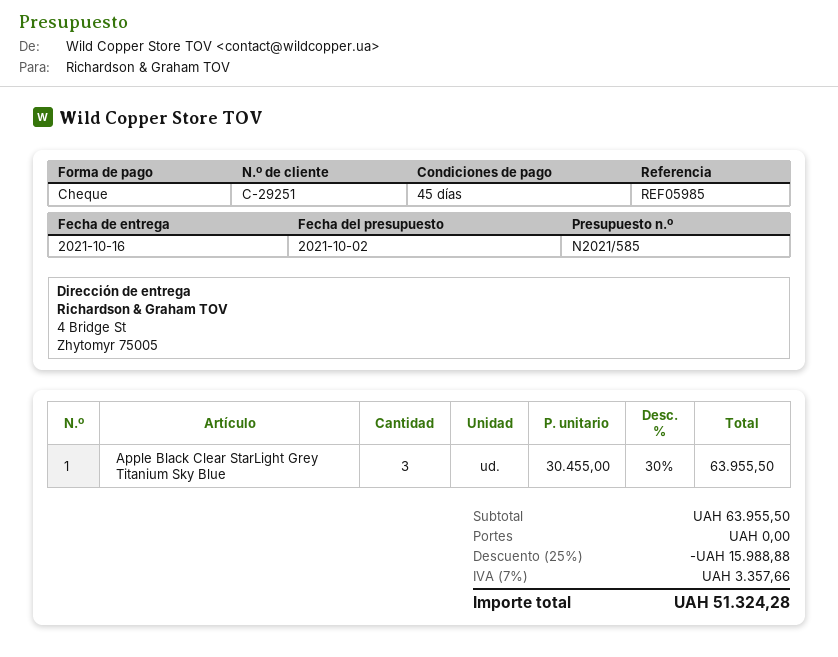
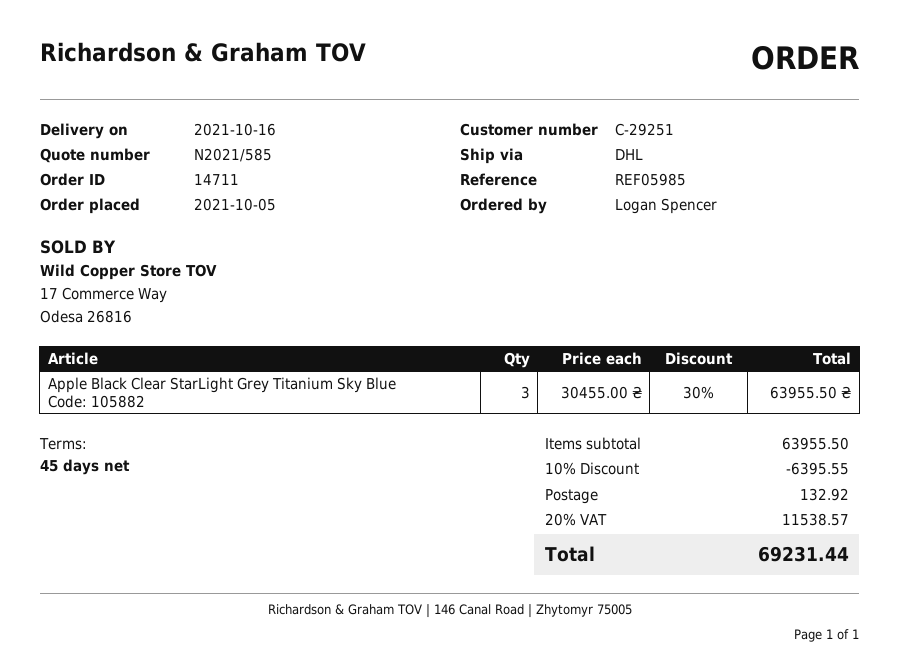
discount: 25% = 15988.88 -> 10% = 6395.55
shipping: 0.00 -> 132.92
tax: 7% = 3357.66 -> 20% = 11538.57
total: 51324.28 -> 69231.44

